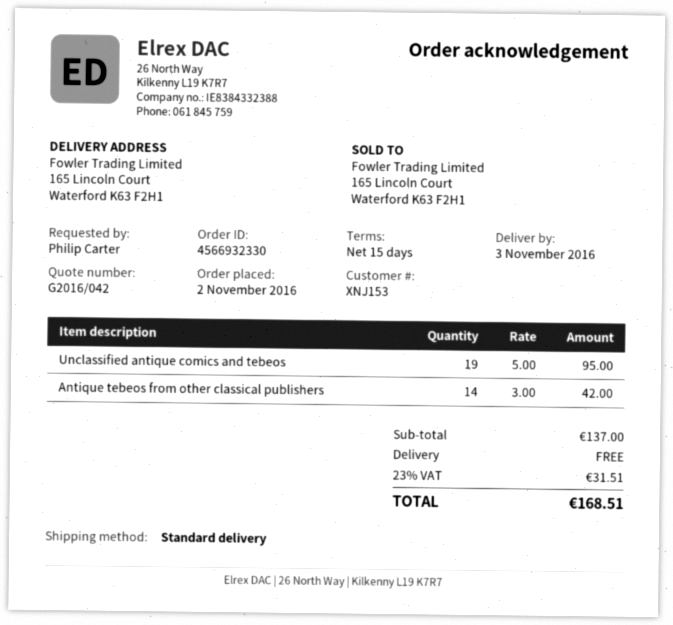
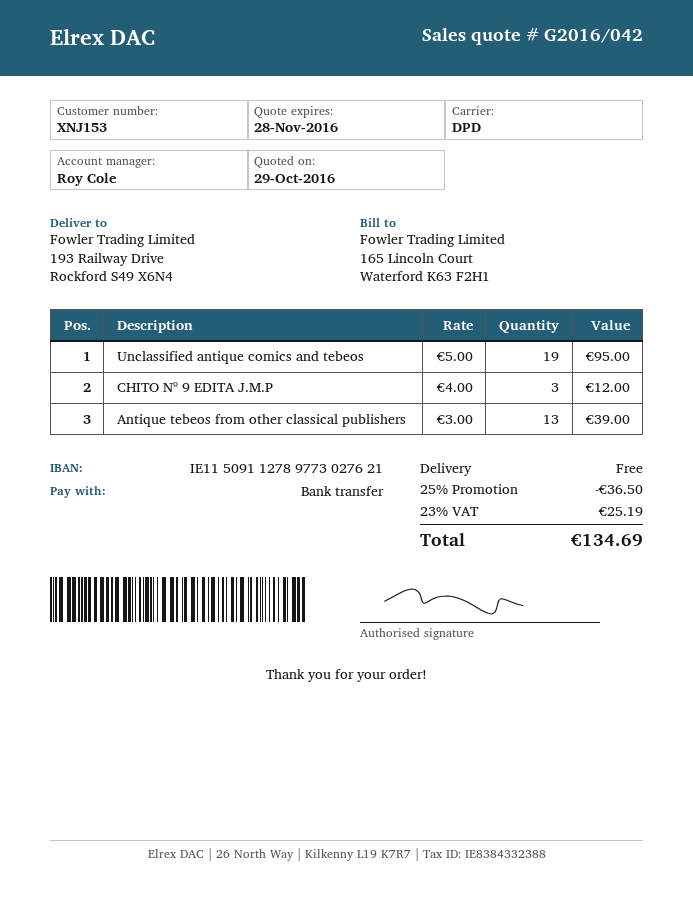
shipping method: standard -> DPD
ship to: 165 Lincoln Court, Waterford K63 F2H1 -> 193 Railway Drive, Rockford S49 X6N4
Antique tebeos from other classical publishers: 14 x 3.00 = 42.00 -> 13 x 3.00 = 39.00
CHITO Nº 9 EDITA J.M.P: none -> 3 x 4.00 = 12.00
discount: none -> 25% = 36.50
tax: 23% = 31.51 -> 23% = 25.19
total: 168.51 -> 134.69

